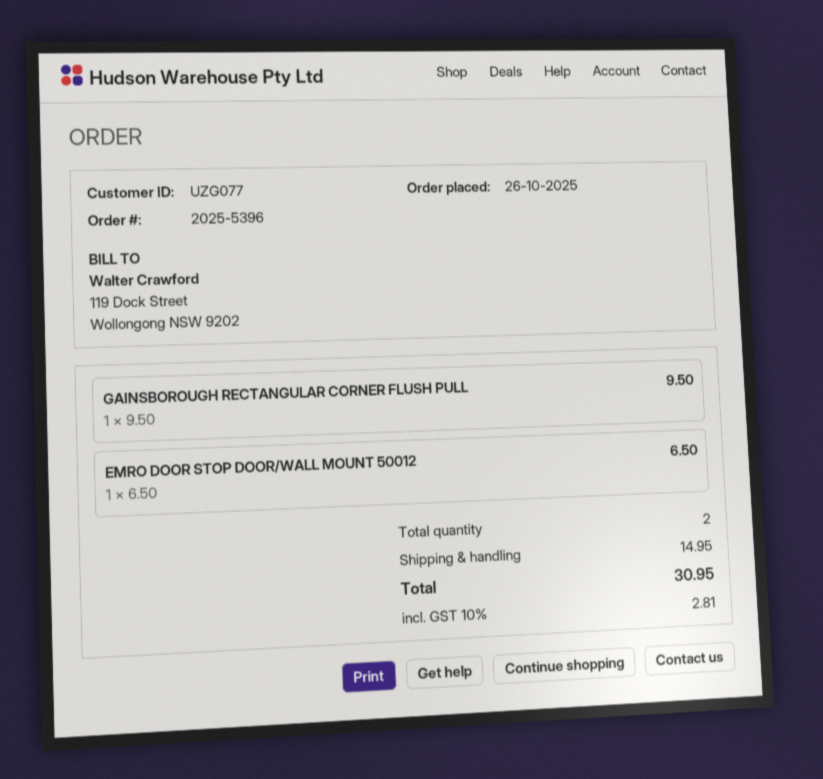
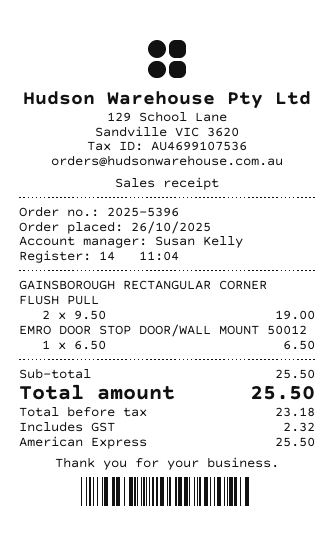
GAINSBOROUGH RECTANGULAR CORNER FLUSH PULL: 1 x 9.50 = 9.50 -> 2 x 9.50 = 19.00
shipping: 14.95 -> none
tax: 2.81 -> 2.32
total: 30.95 -> 25.50

